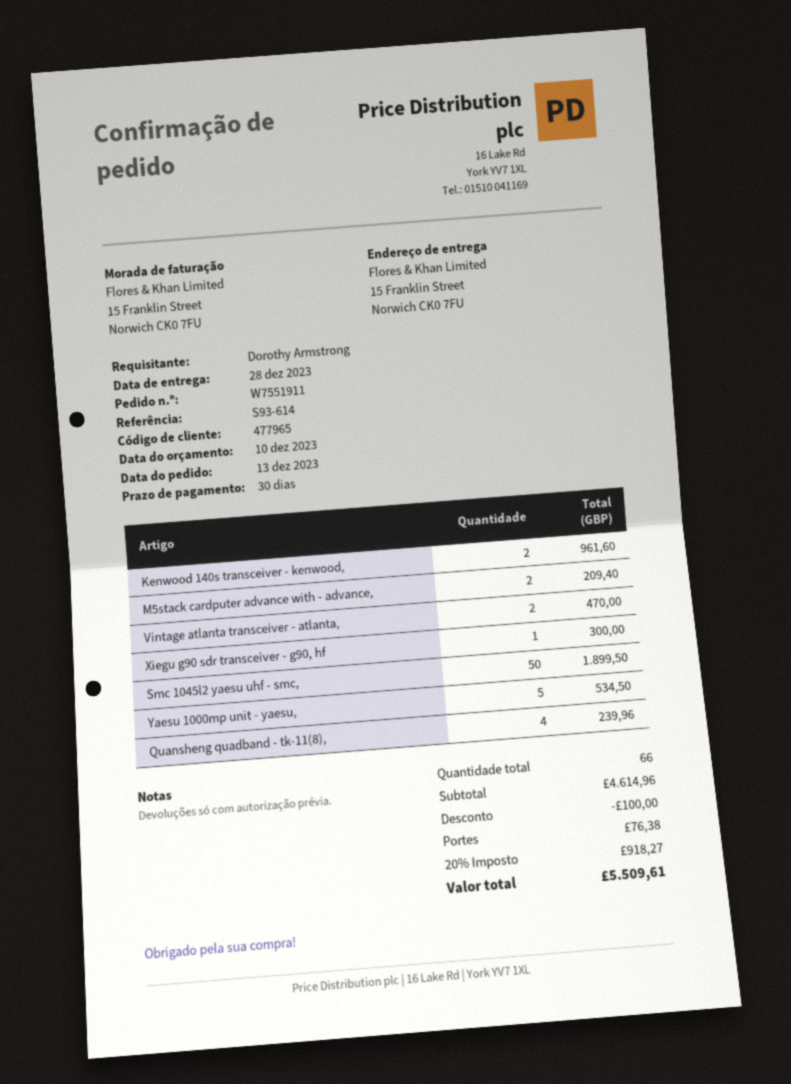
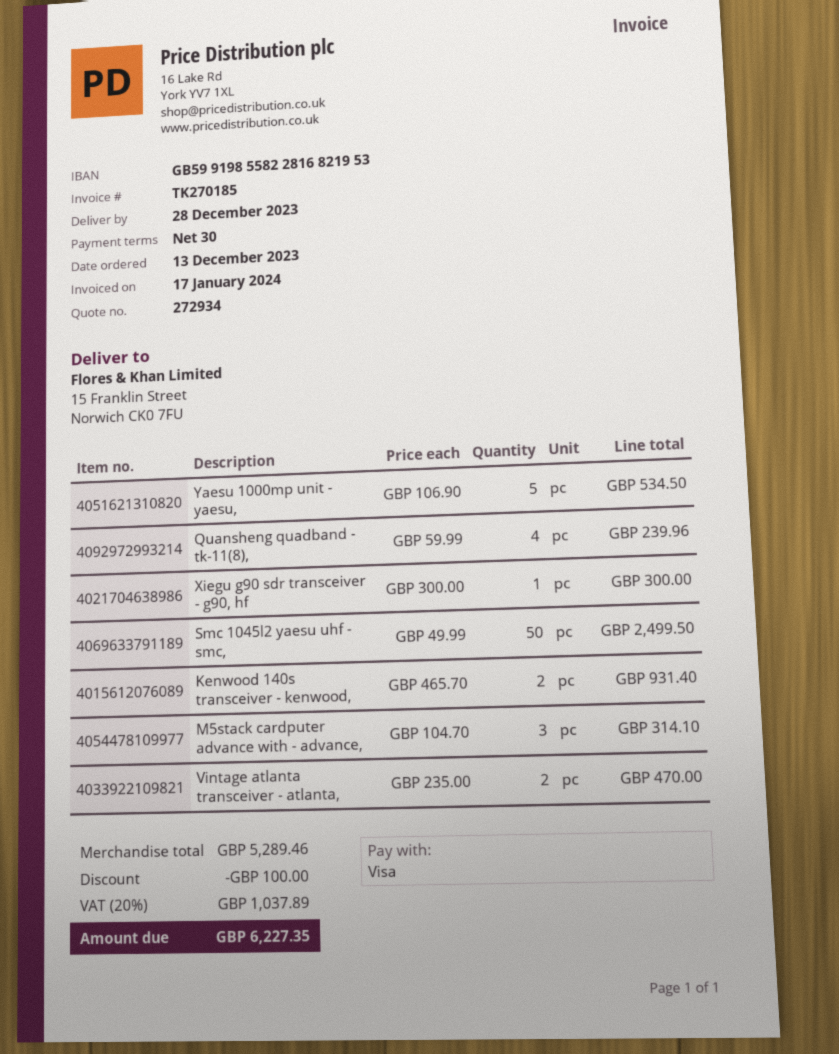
Kenwood 140s transceiver - kenwood,: 2 for 961.60 -> 2 for 931.40
M5stack cardputer advance with - advance,: 2 for 209.40 -> 3 for 314.10
Smc 1045l2 yaesu uhf - smc,: 50 for 1899.50 -> 50 for 2499.50
subtotal: 4614.96 -> 5289.46
shipping: 76.38 -> none
tax: 20% = 918.27 -> 20% = 1037.89
total: 5509.61 -> 6227.35

